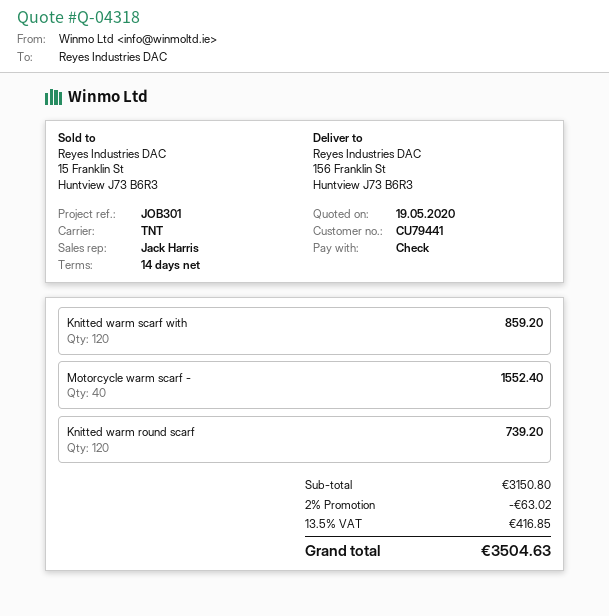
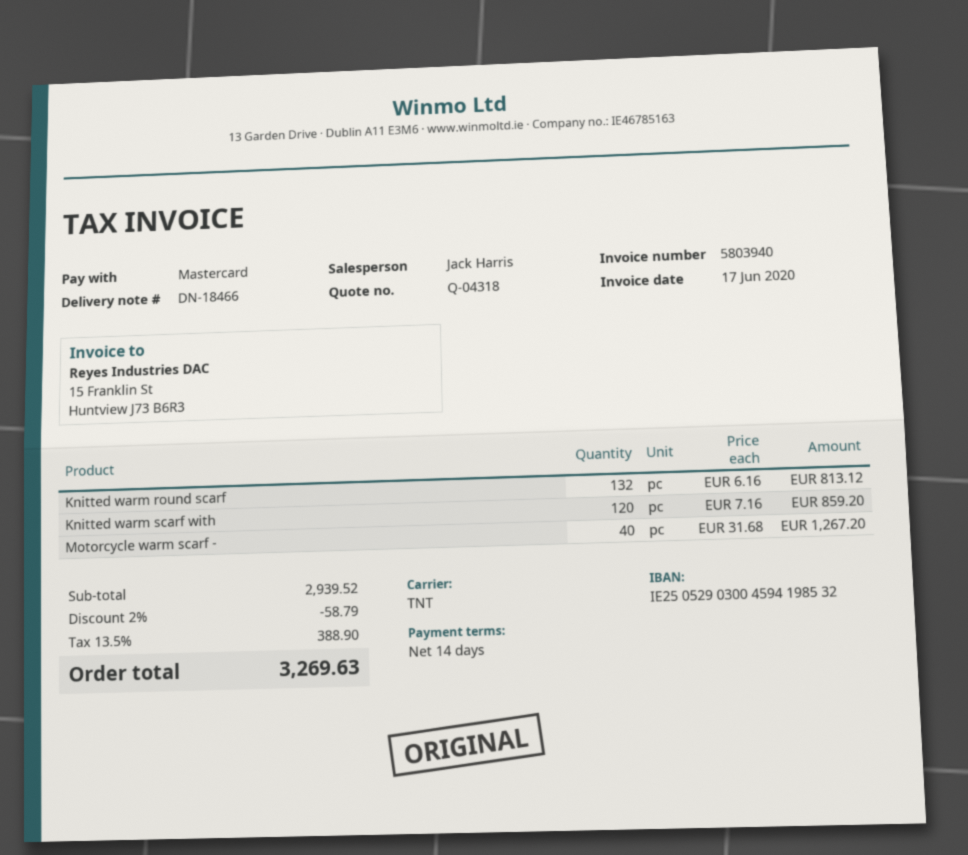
payment method: cheque -> Mastercard
Motorcycle warm scarf -: 40 for 1552.40 -> 40 for 1267.20
Knitted warm round scarf: 120 for 739.20 -> 132 for 813.12
subtotal: 3150.80 -> 2939.52
discount: 2% = 63.02 -> 2% = 58.79
tax: 13.5% = 416.85 -> 13.5% = 388.90
total: 3504.63 -> 3269.63

